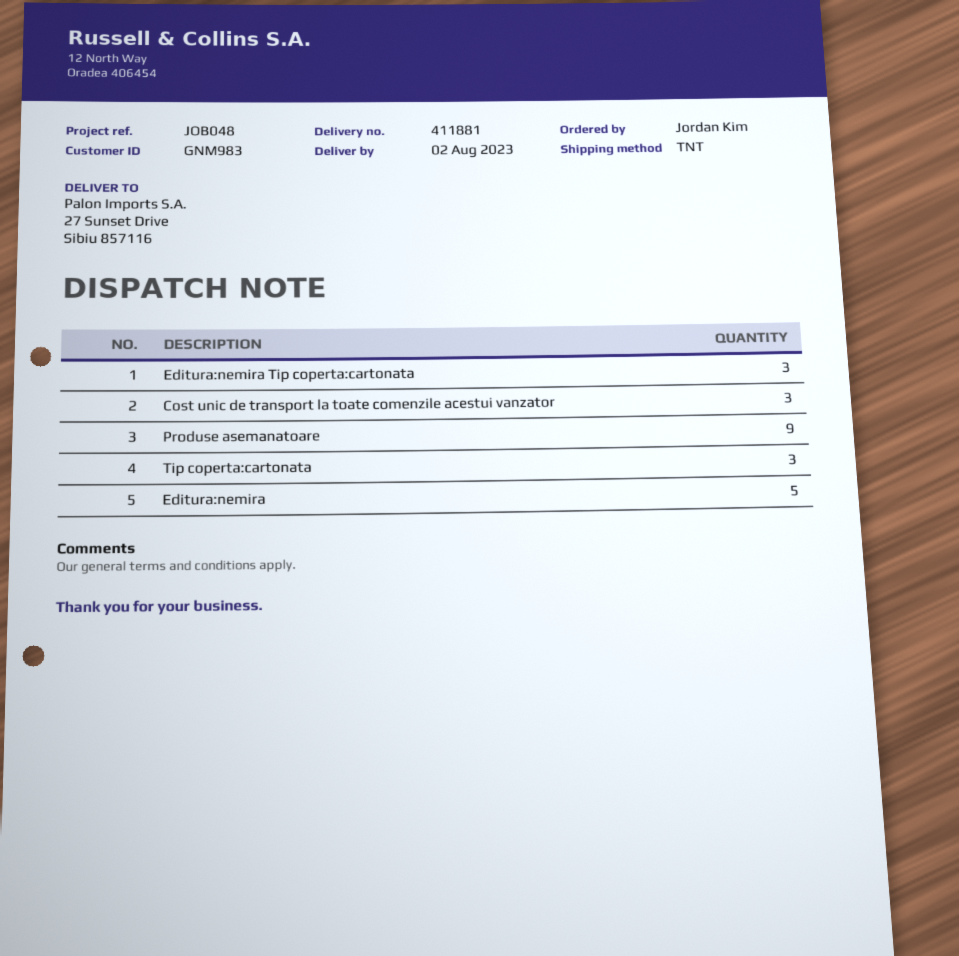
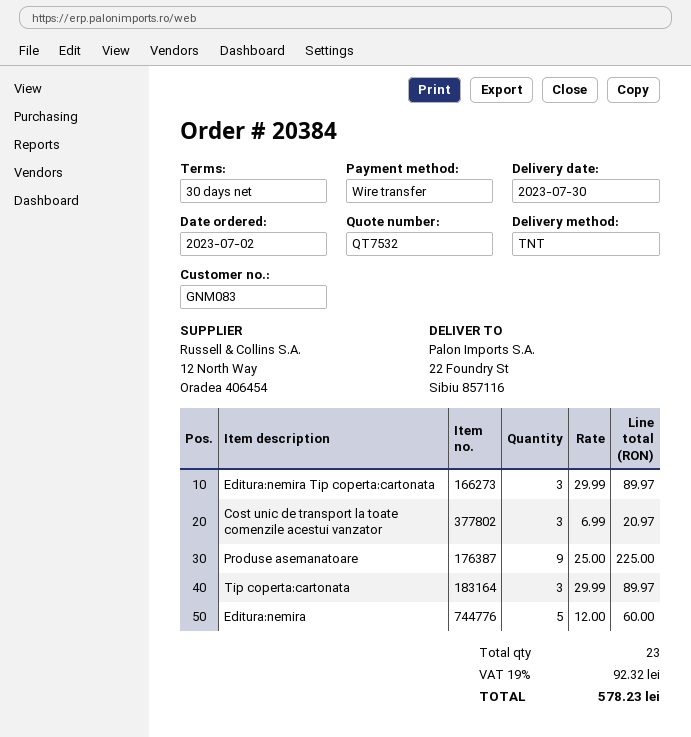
delivery date: 2023-08-02 -> 2023-07-30
customer number: GNM983 -> GNM083
ship to: 27 Sunset Drive, Sibiu 857116 -> 22 Foundry St, Sibiu 857116

